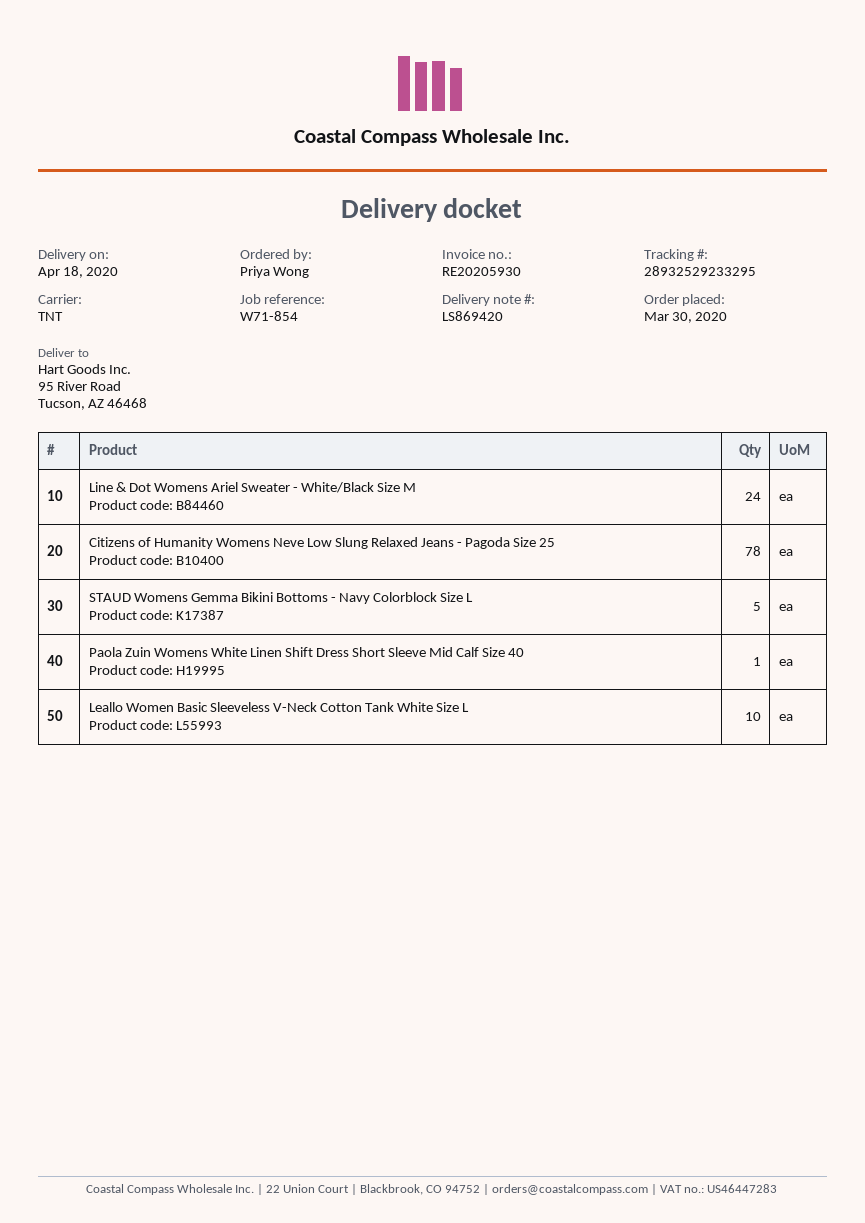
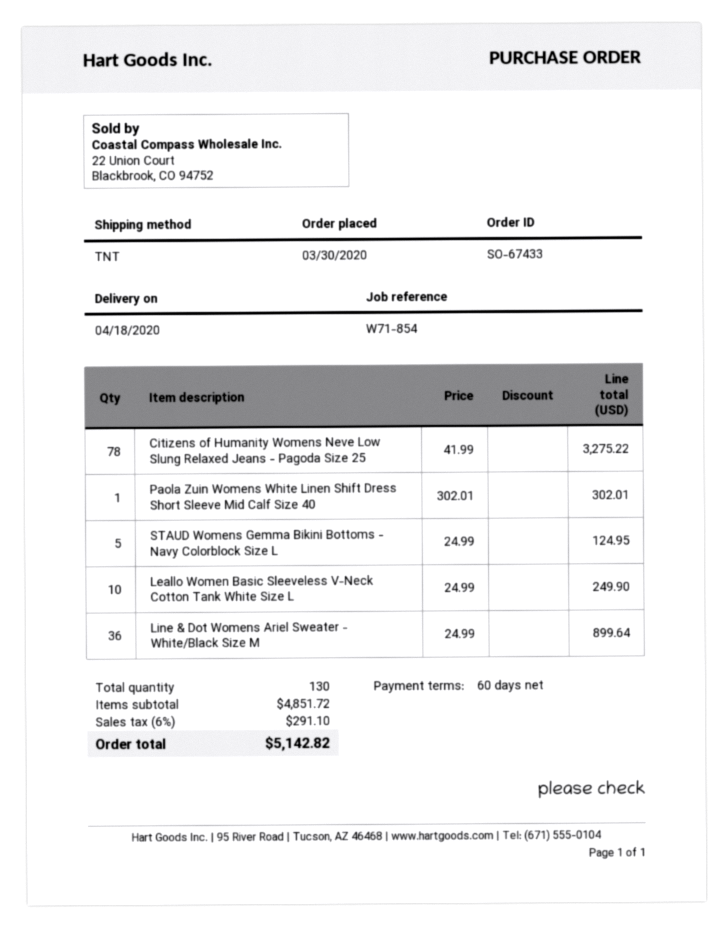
Line & Dot Womens Ariel Sweater - White/Black Size M: 24 -> 36

